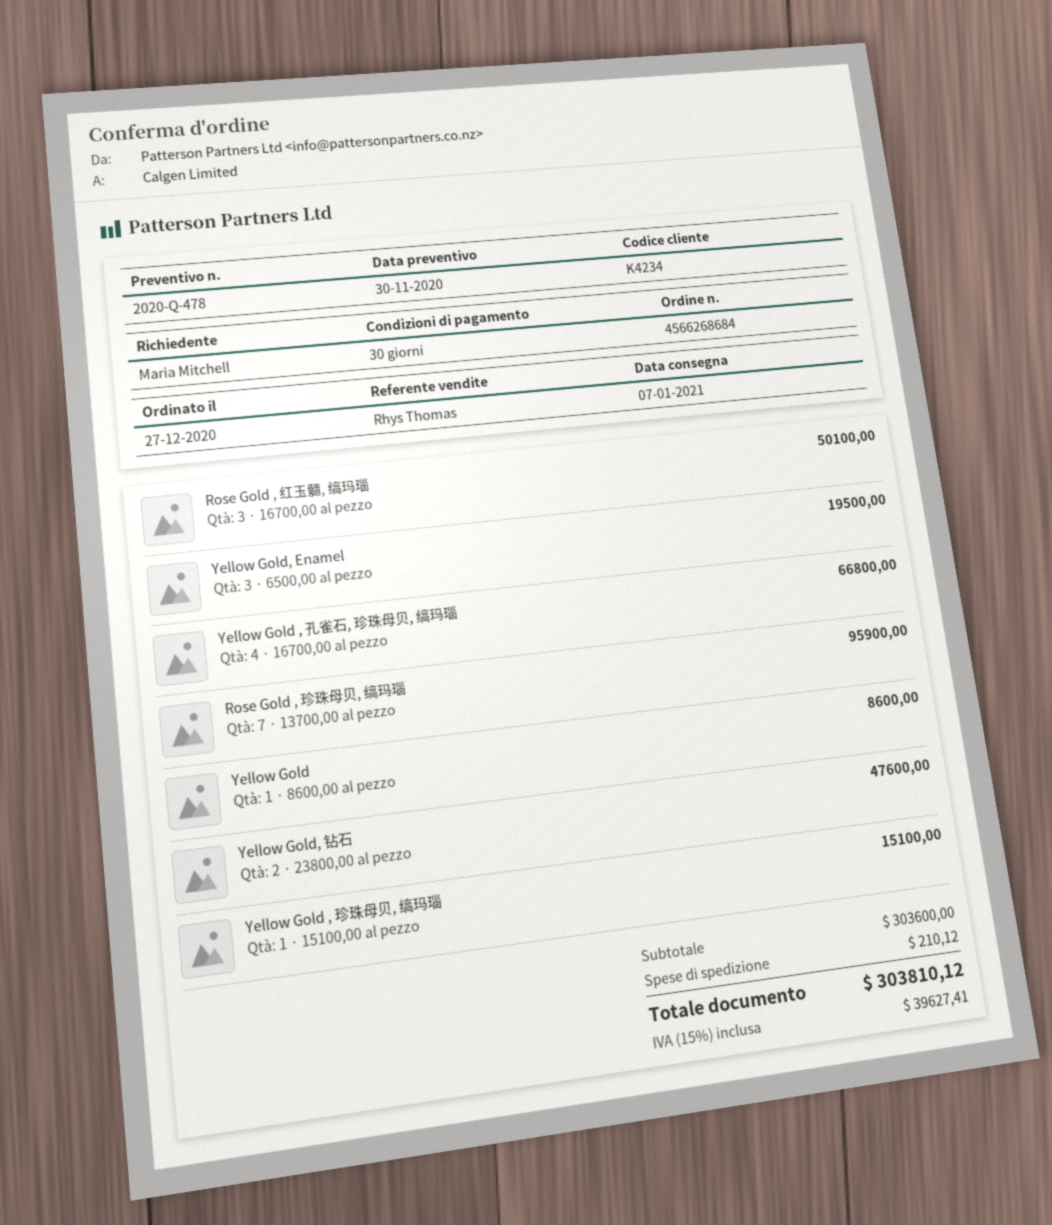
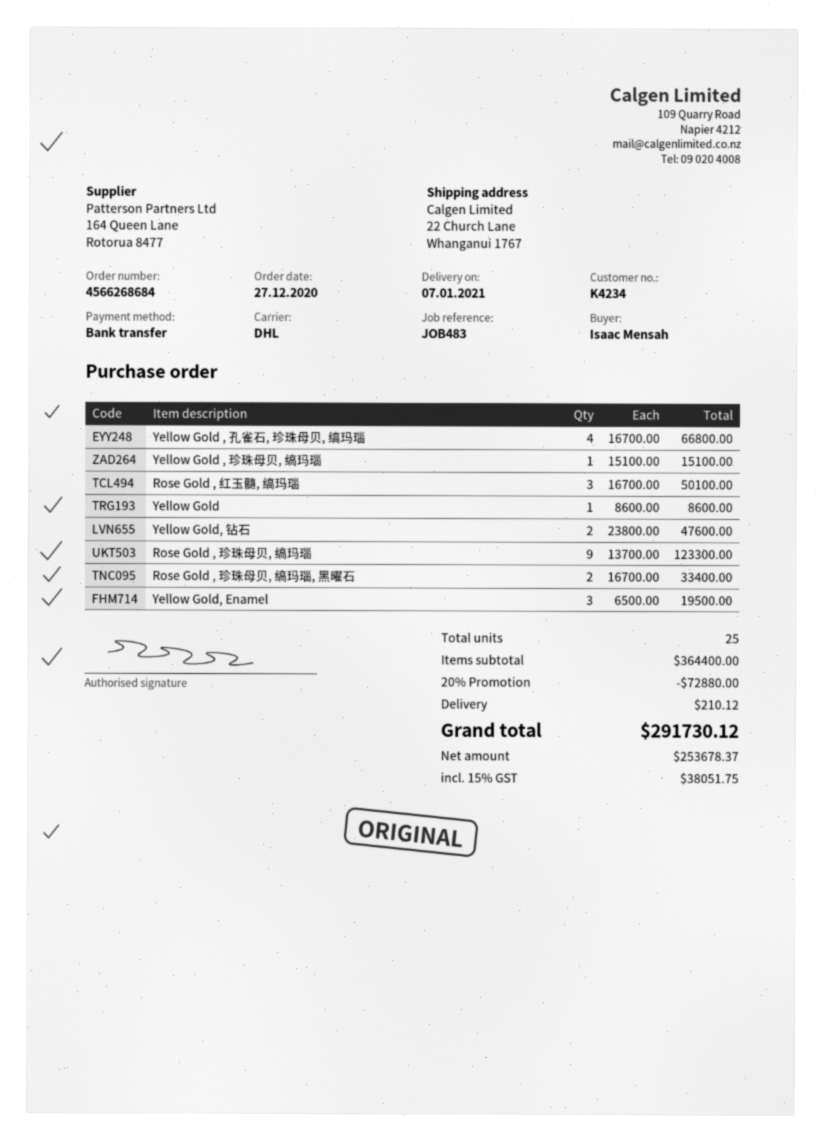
ordered by: Maria Mitchell -> Isaac Mensah
Rose Gold , 珍珠母贝, 缟玛瑙: 7 x 13700.00 = 95900.00 -> 9 x 13700.00 = 123300.00
Rose Gold , 珍珠母贝, 缟玛瑙, 黑曜石: none -> 2 x 16700.00 = 33400.00
subtotal: 303600.00 -> 364400.00
discount: none -> 20% = 72880.00
tax: 15% = 39627.41 -> 15% = 38051.75
total: 303810.12 -> 291730.12

